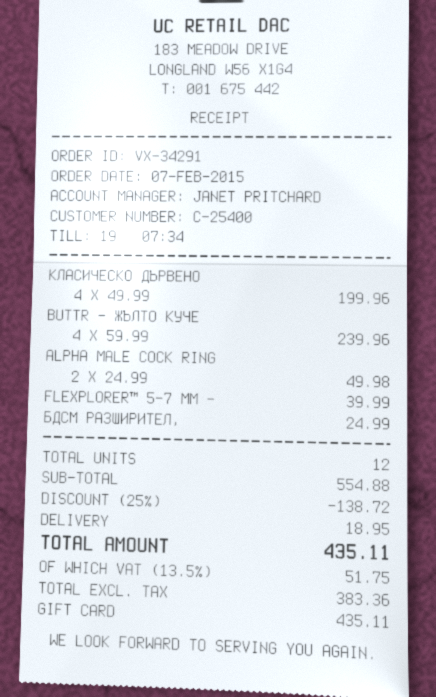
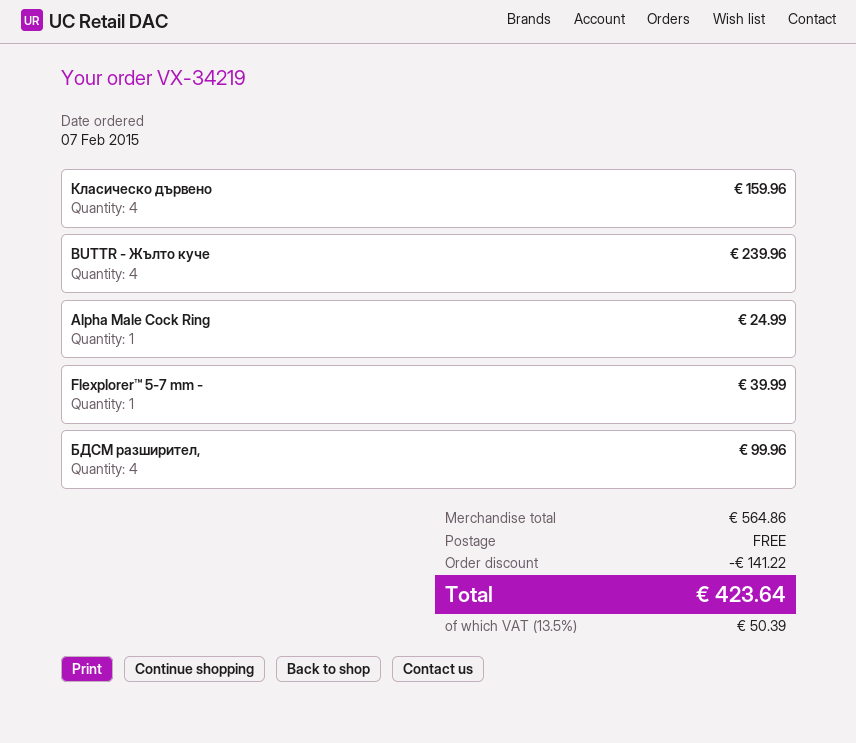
order number: VX-34291 -> VX-34219
КЛАСИЧЕСКО ДЪРВЕНО: 4 for 199.96 -> 4 for 159.96
ALPHA MALE COCK RING: 2 for 49.98 -> 1 for 24.99
БДСМ РАЗШИРИТЕЛ,: 1 for 24.99 -> 4 for 99.96
subtotal: 554.88 -> 564.86
discount: 138.72 -> 141.22
shipping: 18.95 -> 0.00
tax: 13.5% = 51.75 -> 13.5% = 50.39
total: 435.11 -> 423.64

